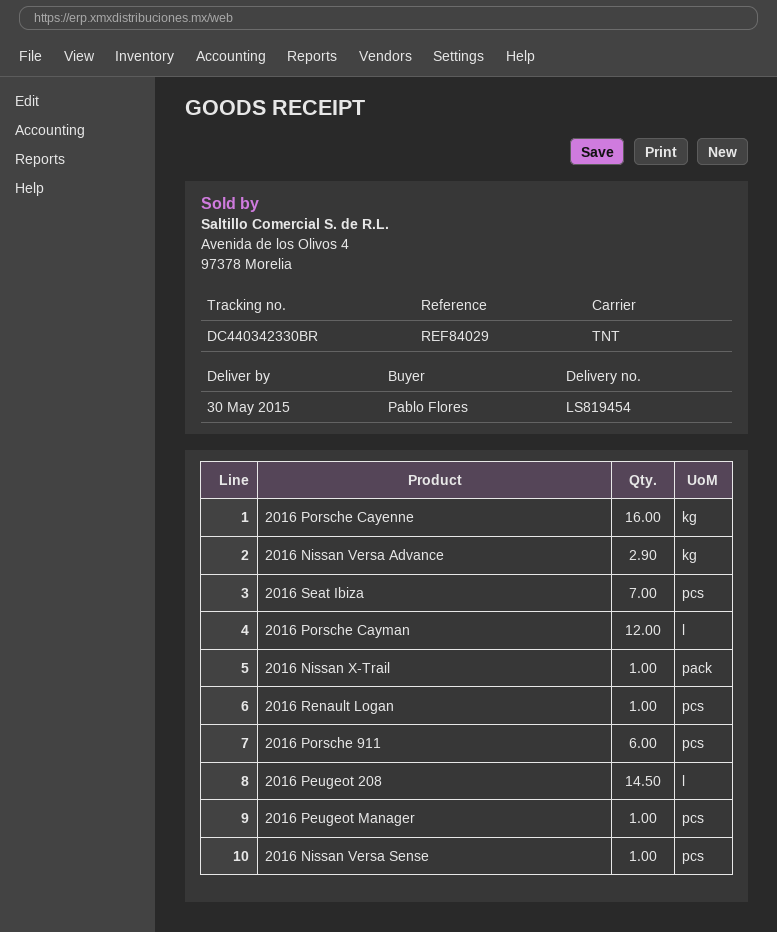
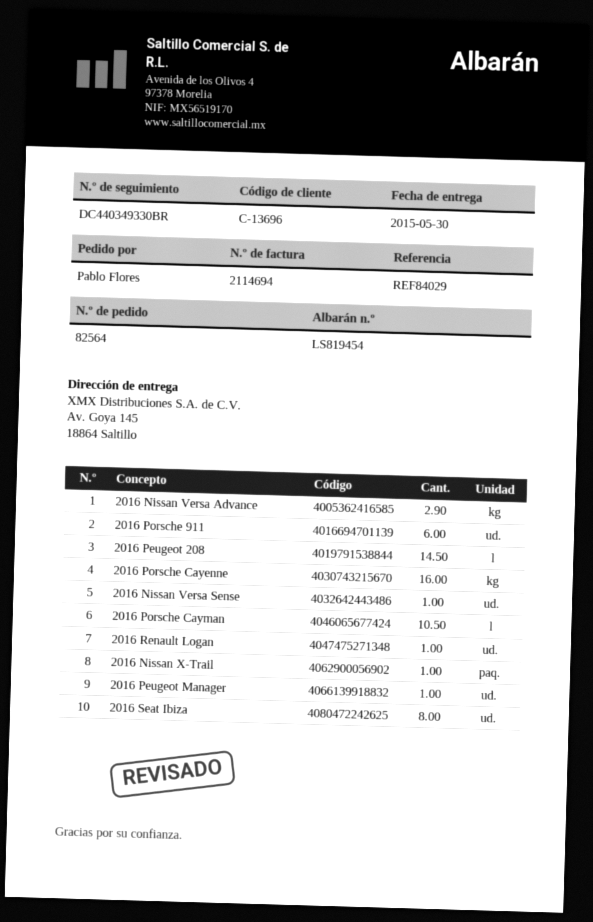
tracking number: DC440342330BR -> DC440349330BR
2016 Seat Ibiza: 7 -> 8
2016 Porsche Cayman: 12 -> 10.5

